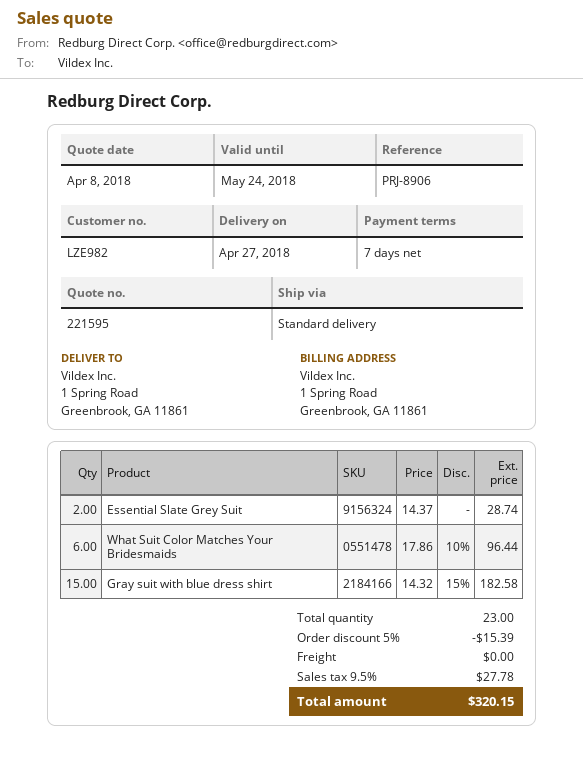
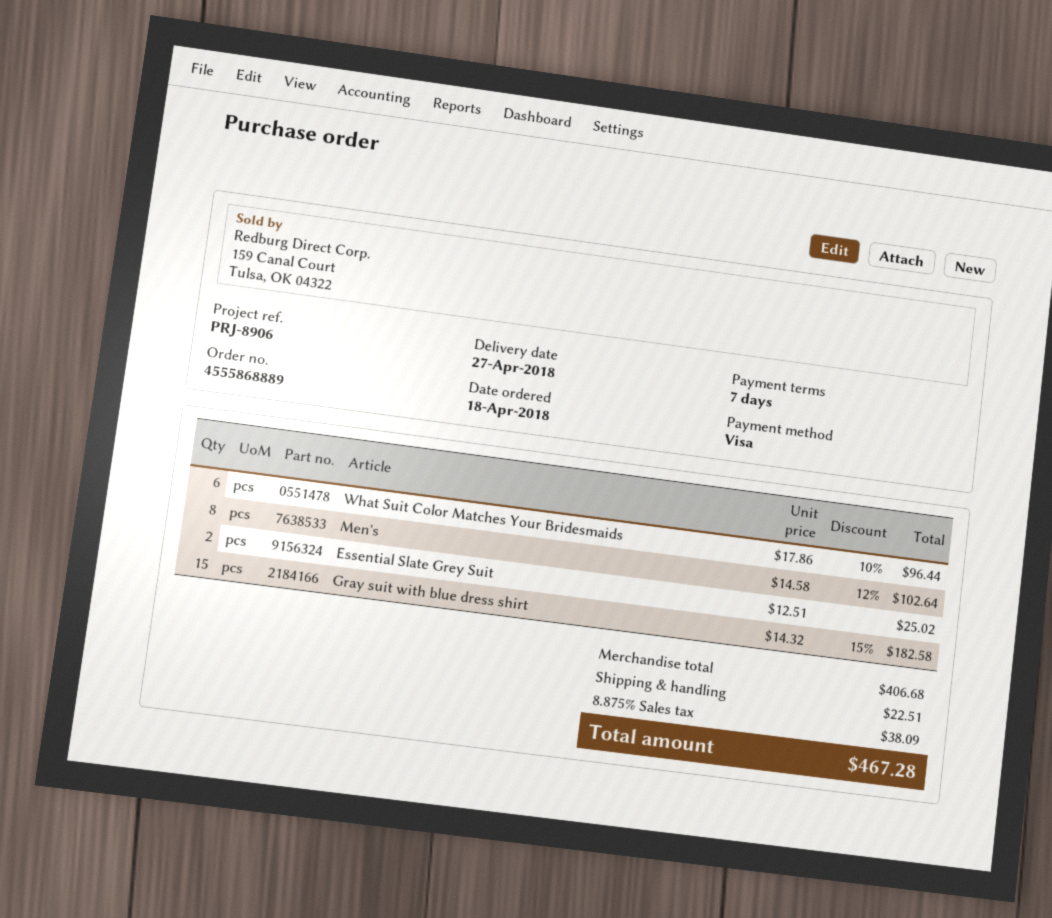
Essential Slate Grey Suit: 2 x 14.37 = 28.74 -> 2 x 12.51 = 25.02
Men's: none -> 8 x 14.58 - 12% = 102.64
discount: 5% = 15.39 -> none
shipping: 0.00 -> 22.51
tax: 9.5% = 27.78 -> 8.875% = 38.09
total: 320.15 -> 467.28

